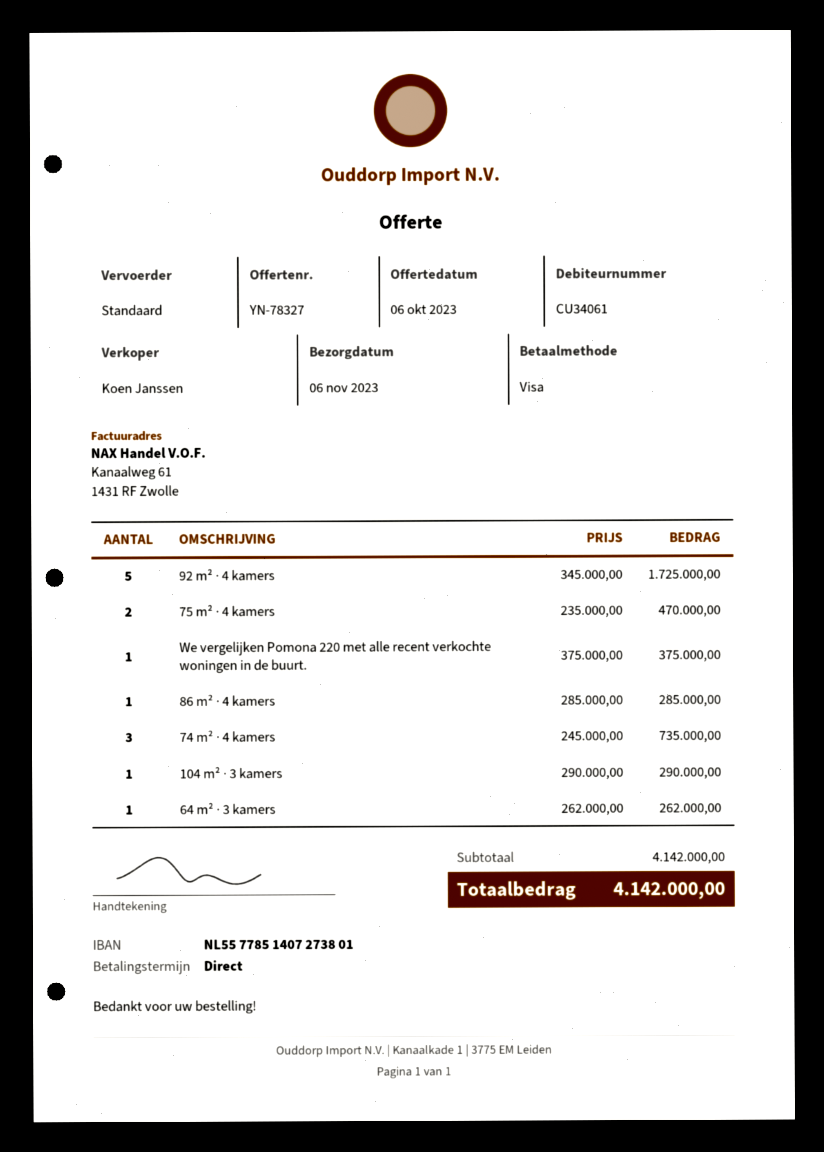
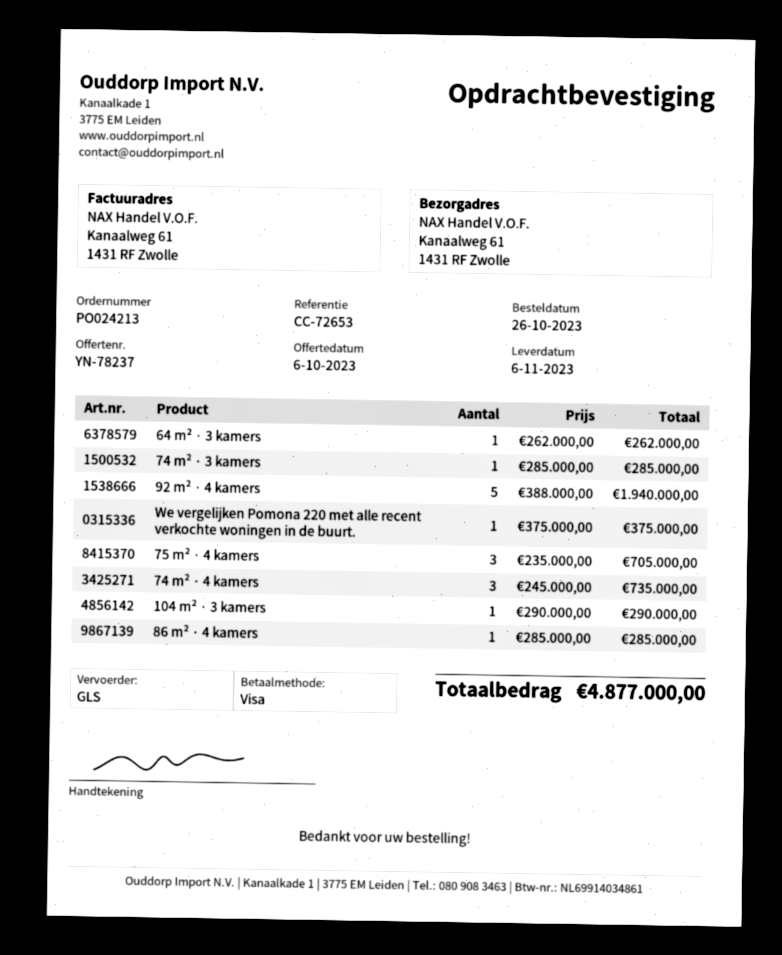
quote number: YN-78327 -> YN-78237
shipping method: standard -> GLS
92 m² · 4 kamers: 5 x 345000.00 = 1725000.00 -> 5 x 388000.00 = 1940000.00
75 m² · 4 kamers: 2 x 235000.00 = 470000.00 -> 3 x 235000.00 = 705000.00
74 m² · 3 kamers: none -> 1 x 285000.00 = 285000.00
total: 4142000.00 -> 4877000.00

